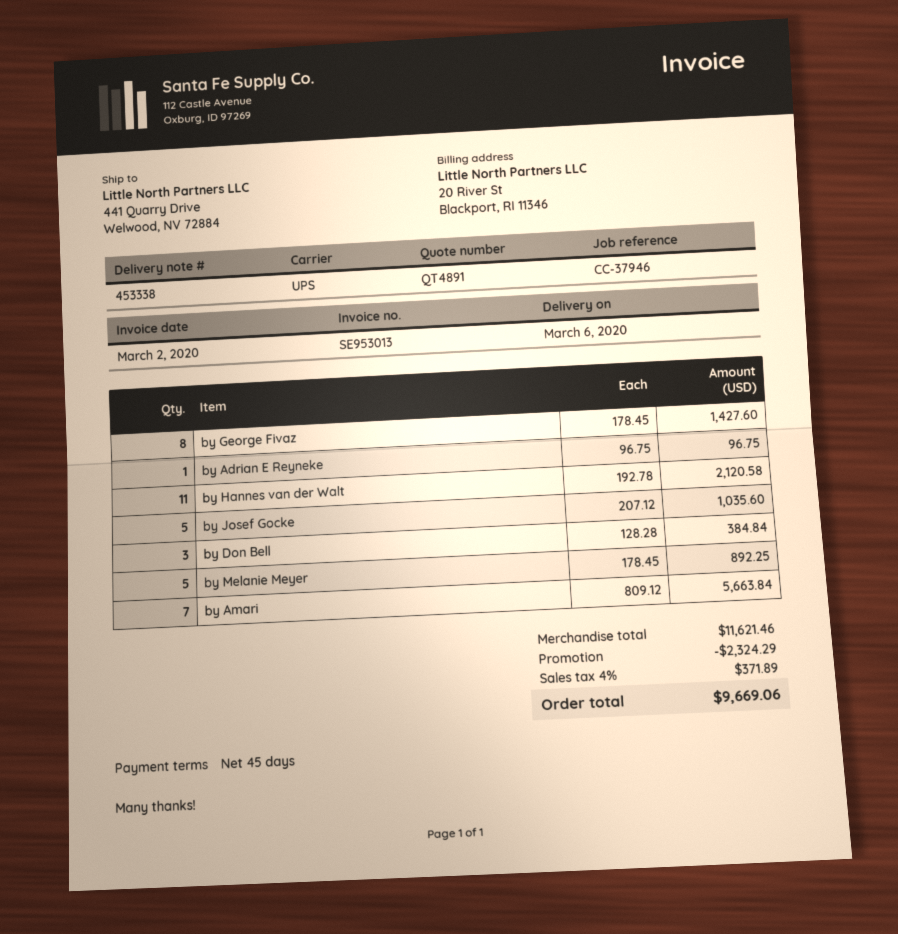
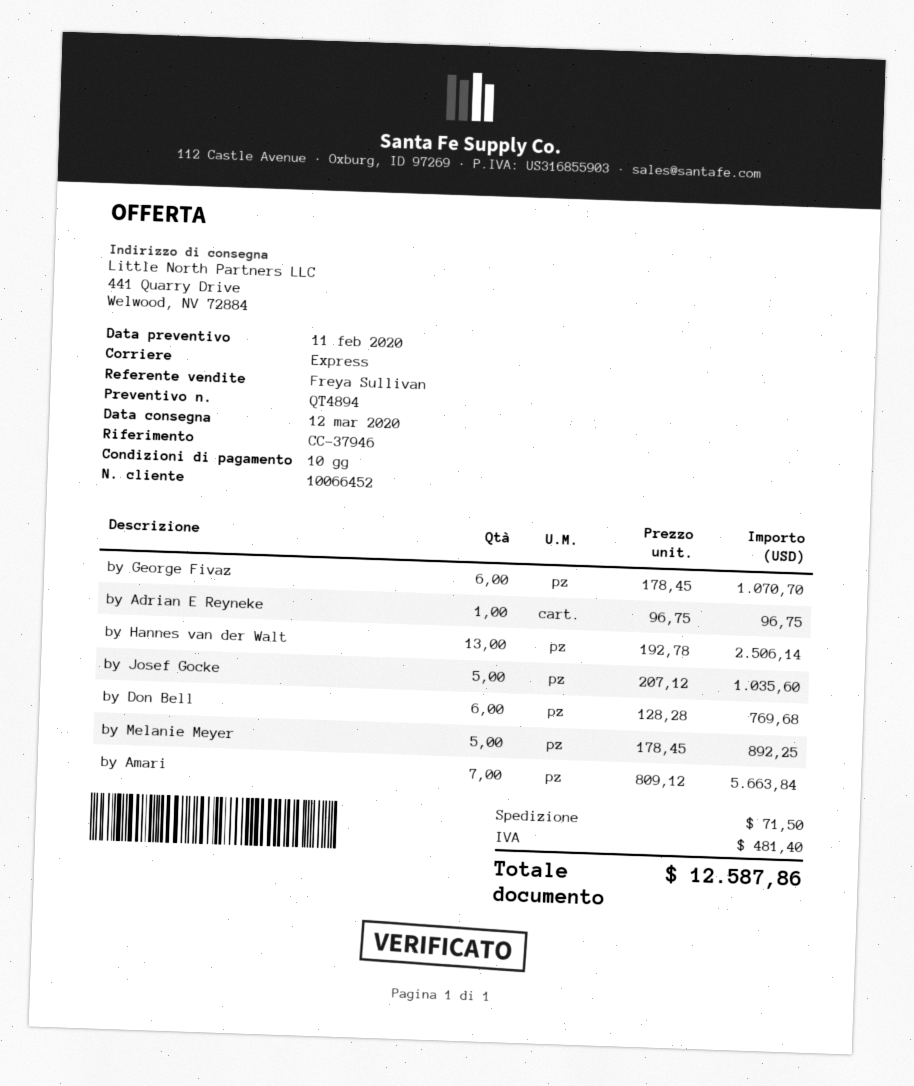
quote number: QT4891 -> QT4894
delivery date: 2020-03-06 -> 2020-03-12
payment terms: 45 days -> 10 days
shipping method: UPS -> express
by George Fivaz: 8 x 178.45 = 1427.60 -> 6 x 178.45 = 1070.70
by Hannes van der Walt: 11 x 192.78 = 2120.58 -> 13 x 192.78 = 2506.14
by Don Bell: 3 x 128.28 = 384.84 -> 6 x 128.28 = 769.68
discount: 2324.29 -> none
shipping: none -> 71.50
tax: 371.89 -> 481.40
total: 9669.06 -> 12587.86

